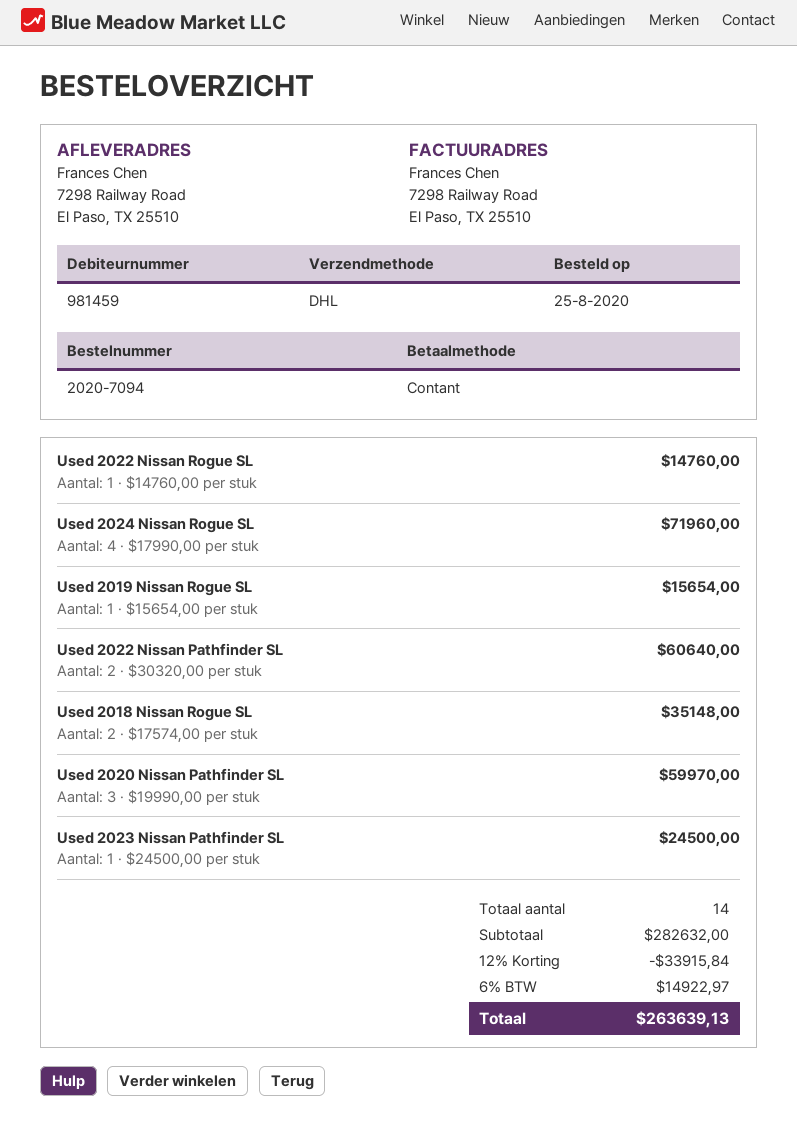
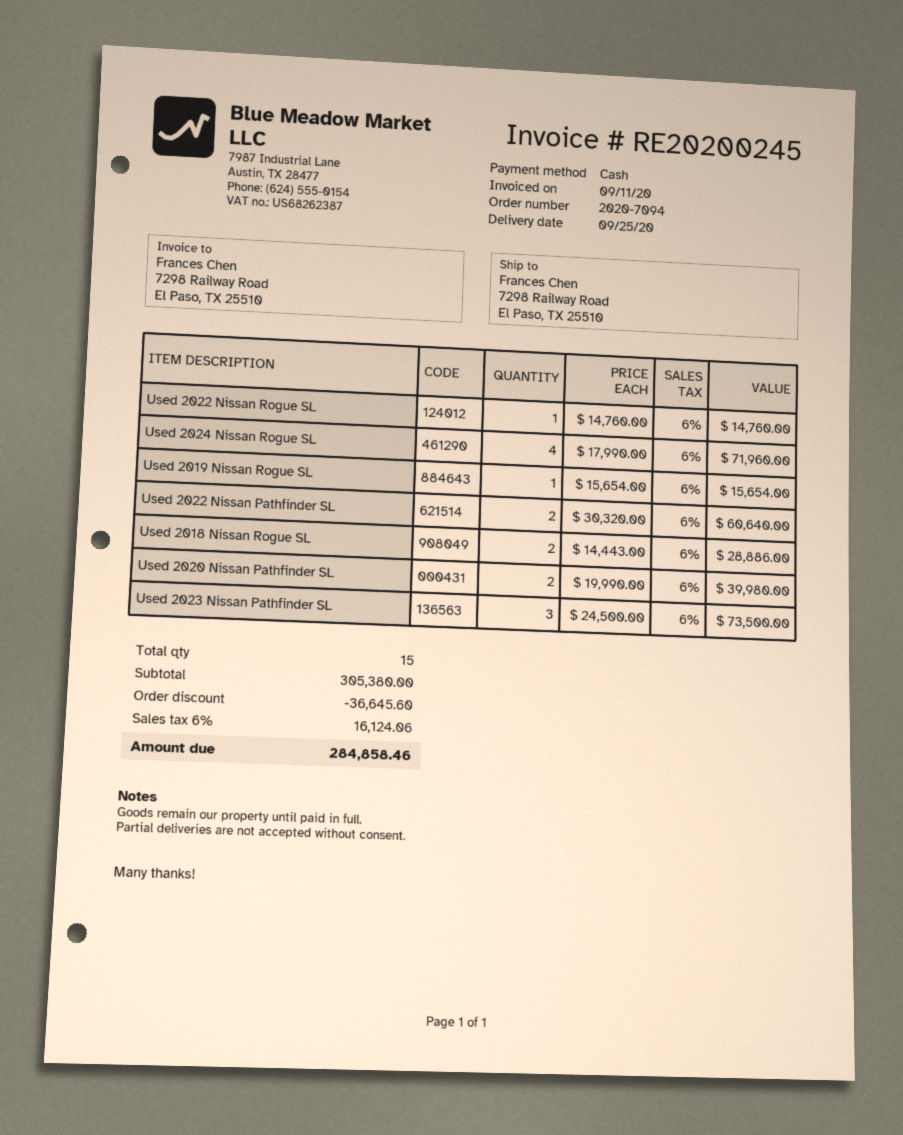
Used 2018 Nissan Rogue SL: 2 x 17574.00 = 35148.00 -> 2 x 14443.00 = 28886.00
Used 2020 Nissan Pathfinder SL: 3 x 19990.00 = 59970.00 -> 2 x 19990.00 = 39980.00
Used 2023 Nissan Pathfinder SL: 1 x 24500.00 = 24500.00 -> 3 x 24500.00 = 73500.00
total quantity: 14 -> 15
subtotal: 282632.00 -> 305380.00
discount: 33915.84 -> 36645.60
tax: 6% = 14922.97 -> 6% = 16124.06
total: 263639.13 -> 284858.46

